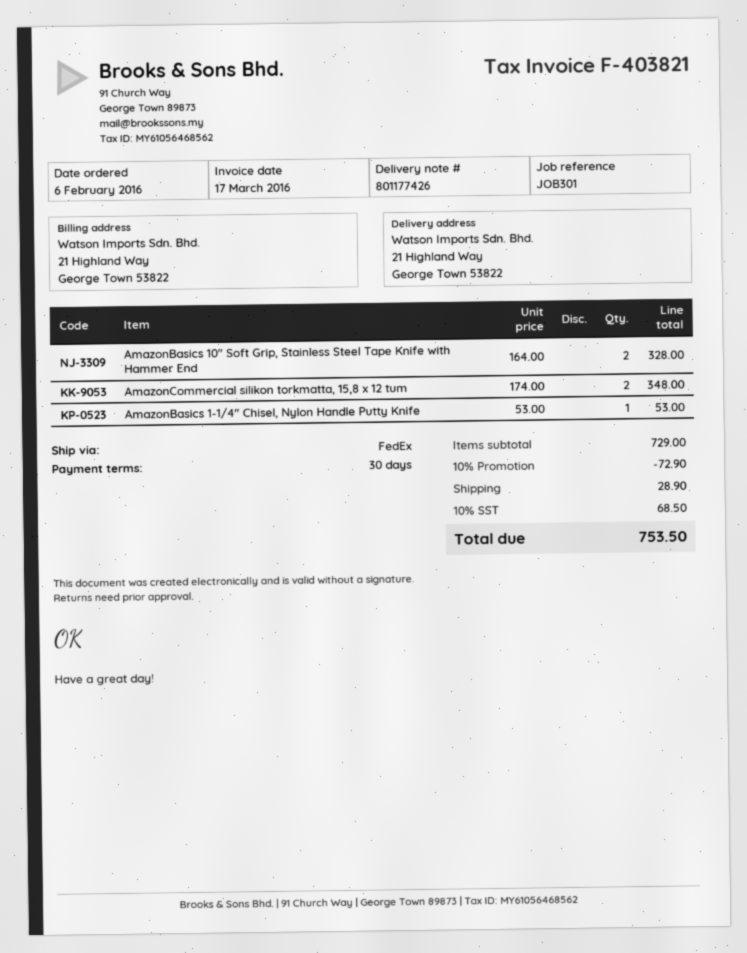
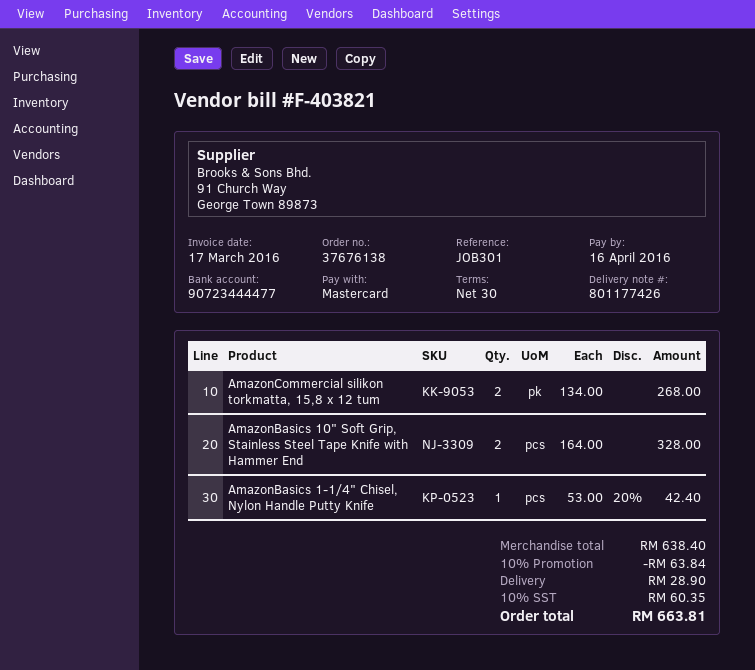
AmazonCommercial silikon torkmatta, 15,8 x 12 tum: 2 x 174.00 = 348.00 -> 2 x 134.00 = 268.00
AmazonBasics 1-1/4" Chisel, Nylon Handle Putty Knife: 1 x 53.00 = 53.00 -> 1 x 53.00 - 20% = 42.40
subtotal: 729.00 -> 638.40
discount: 10% = 72.90 -> 10% = 63.84
tax: 10% = 68.50 -> 10% = 60.35
total: 753.50 -> 663.81

